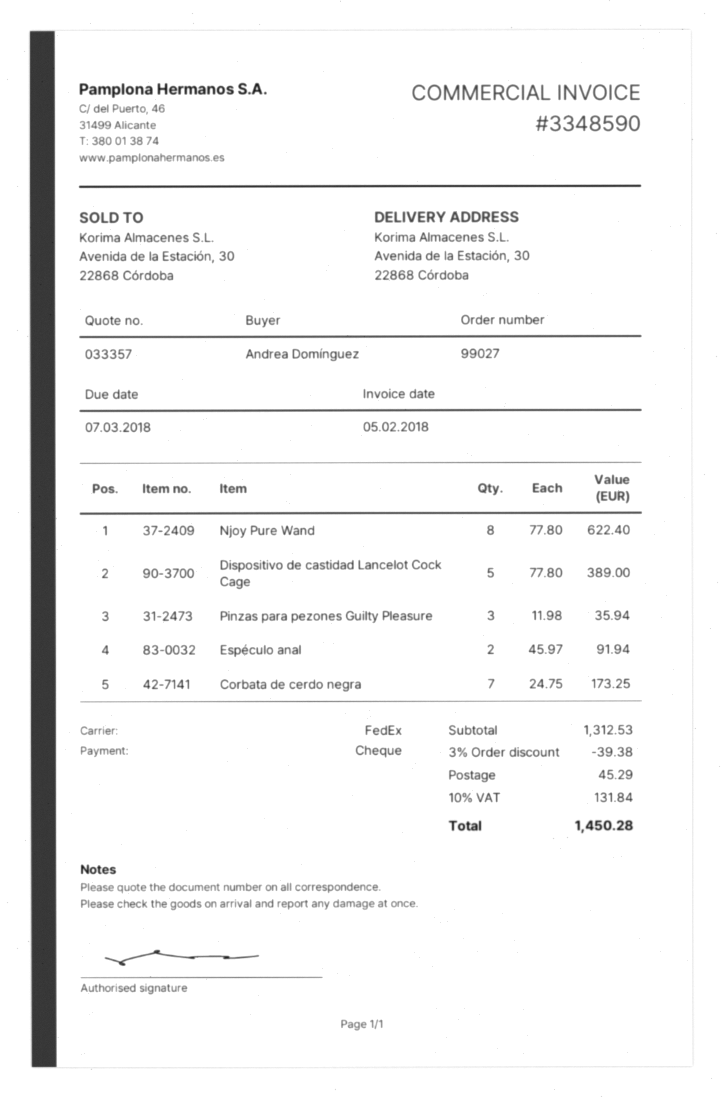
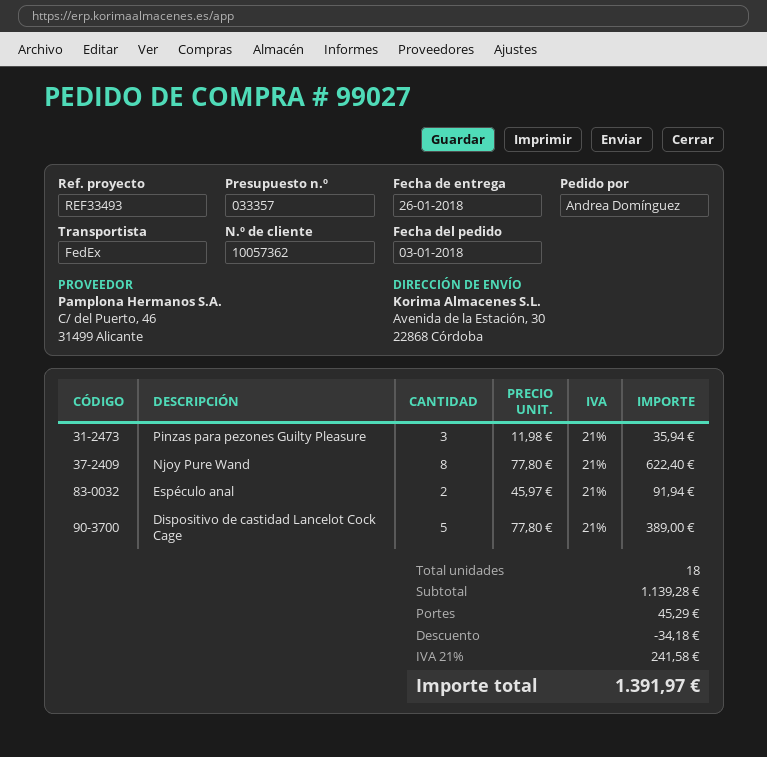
Corbata de cerdo negra: 7 x 24.75 = 173.25 -> none
subtotal: 1312.53 -> 1139.28
discount: 39.38 -> 34.18
tax: 10% = 131.84 -> 21% = 241.58
total: 1450.28 -> 1391.97

